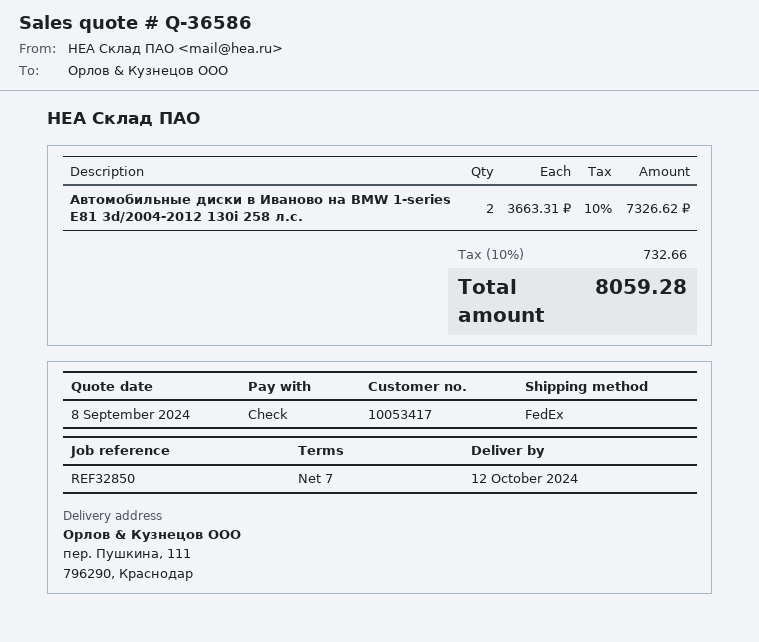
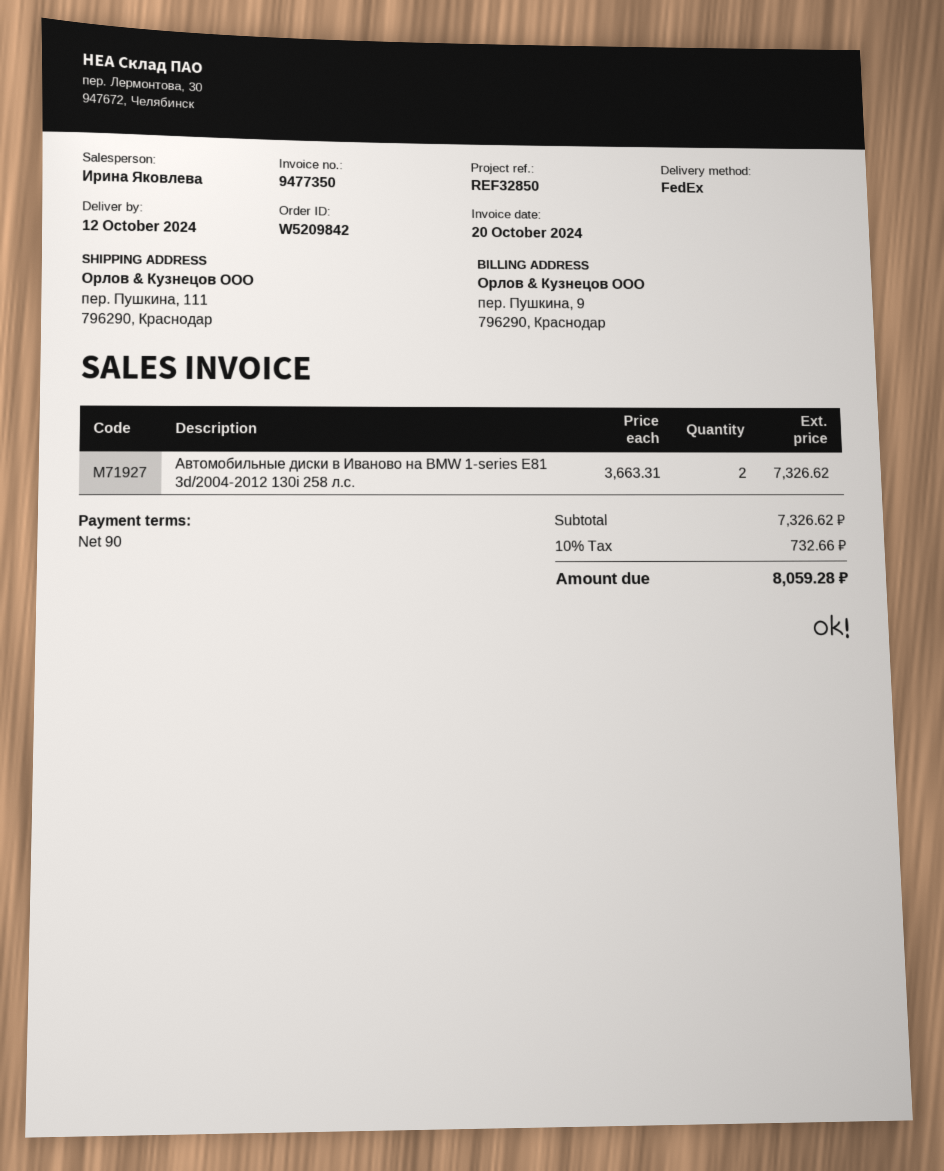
payment terms: 7 days -> 90 days

